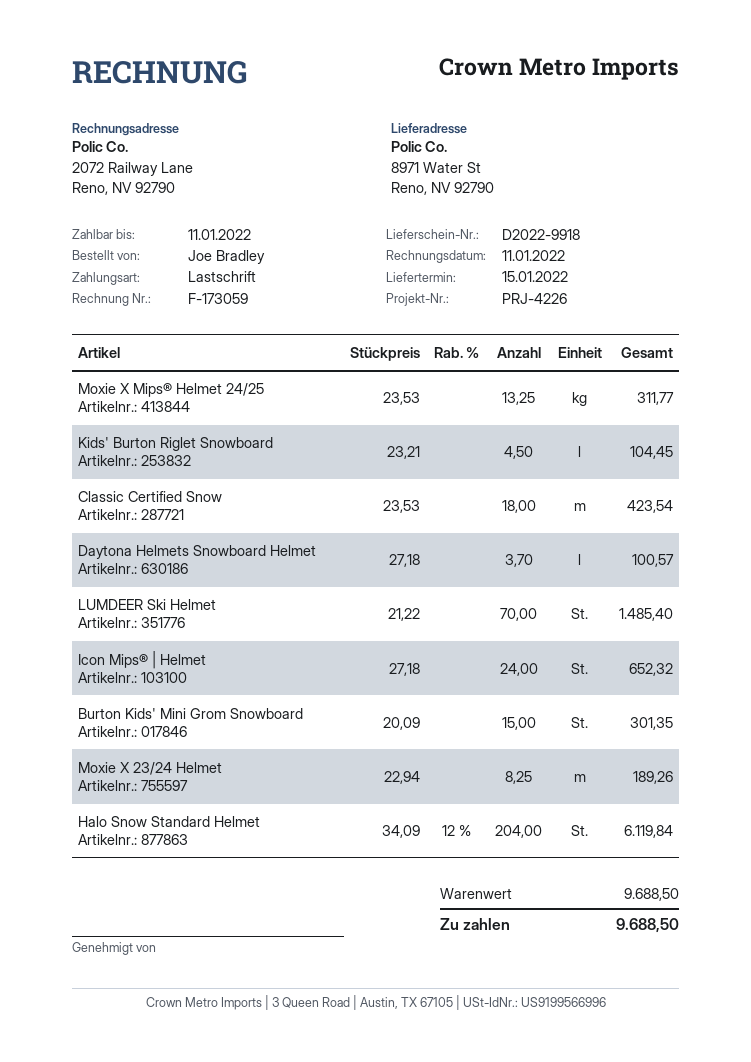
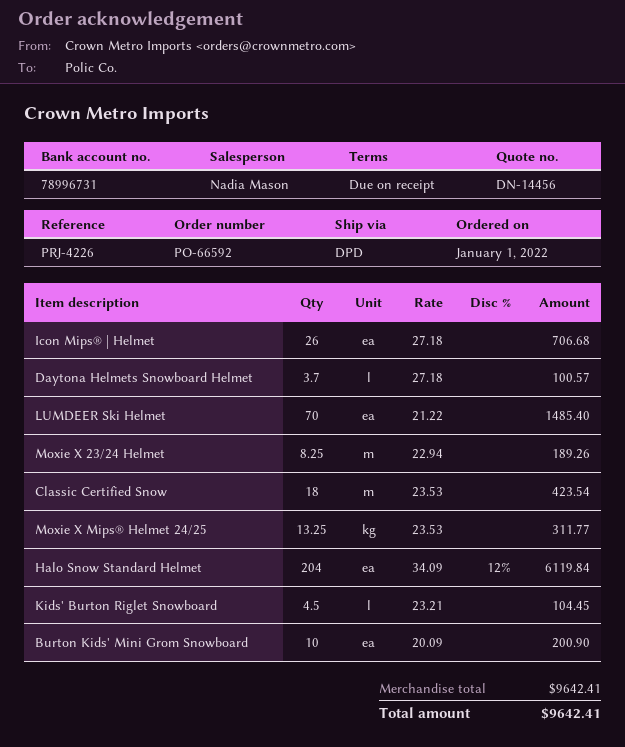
Icon Mips® | Helmet: 24 x 27.18 = 652.32 -> 26 x 27.18 = 706.68
Burton Kids' Mini Grom Snowboard: 15 x 20.09 = 301.35 -> 10 x 20.09 = 200.90
subtotal: 9688.50 -> 9642.41
total: 9688.50 -> 9642.41

